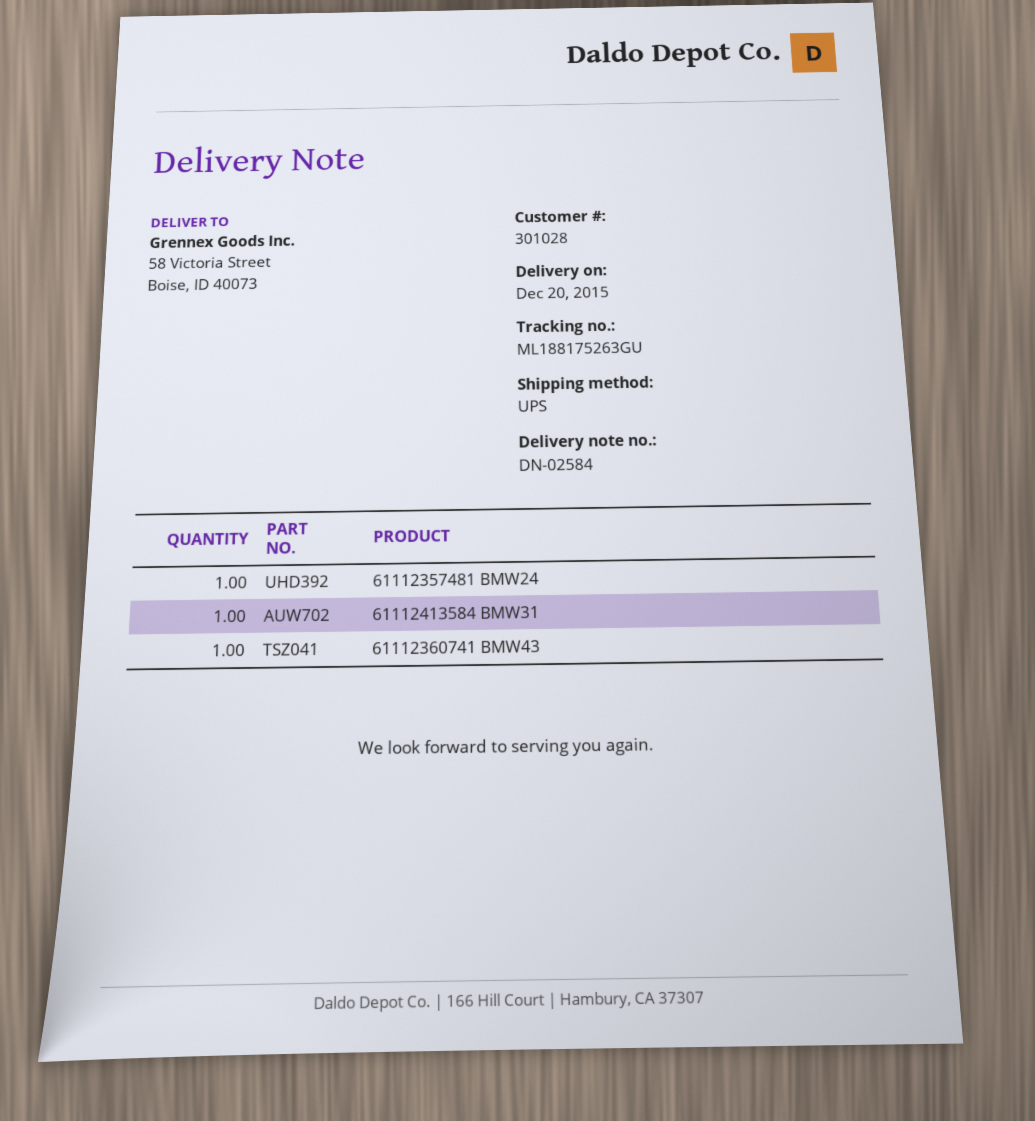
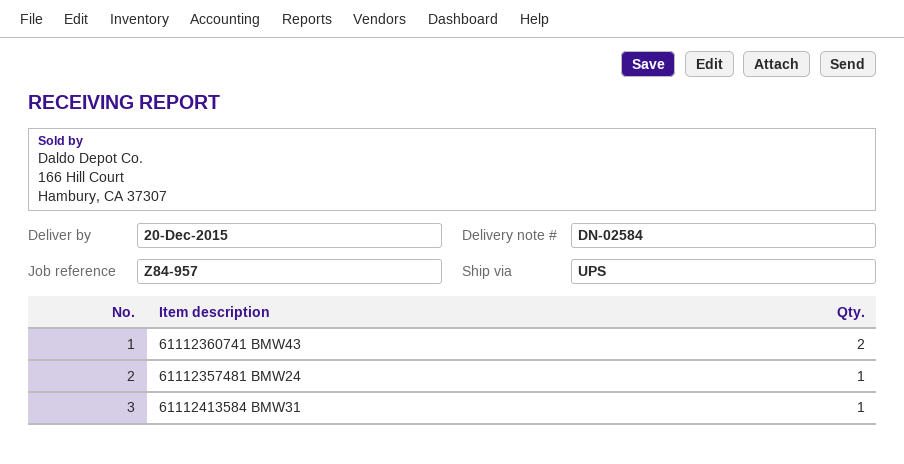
61112360741 BMW43: 1 -> 2

